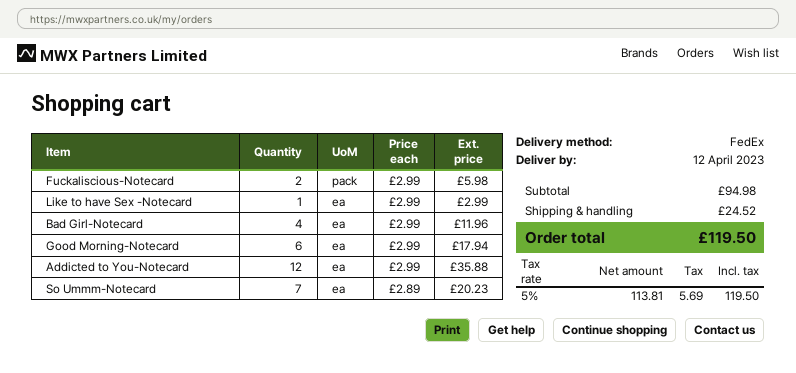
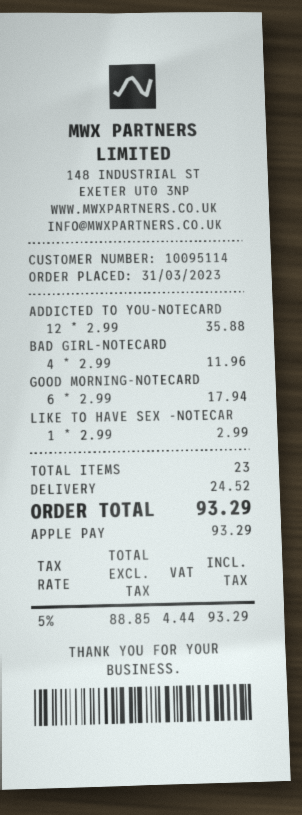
Fuckaliscious-Notecard: 2 x 2.99 = 5.98 -> none
So Ummm-Notecard: 7 x 2.89 = 20.23 -> none
net: 113.81 -> 88.85
tax: 5% = 5.69 -> 5% = 4.44
total: 119.50 -> 93.29

